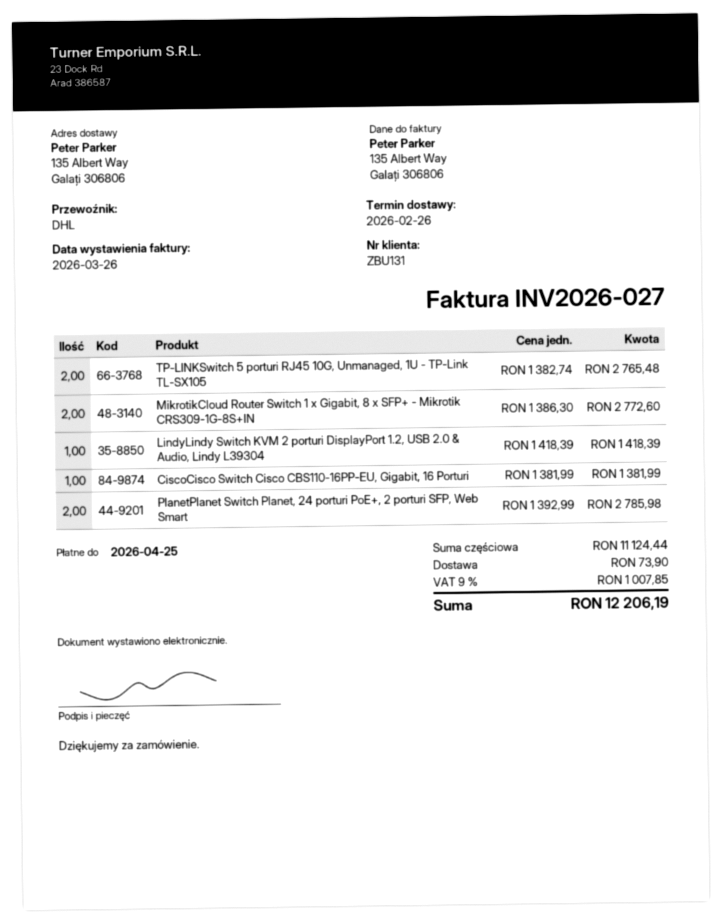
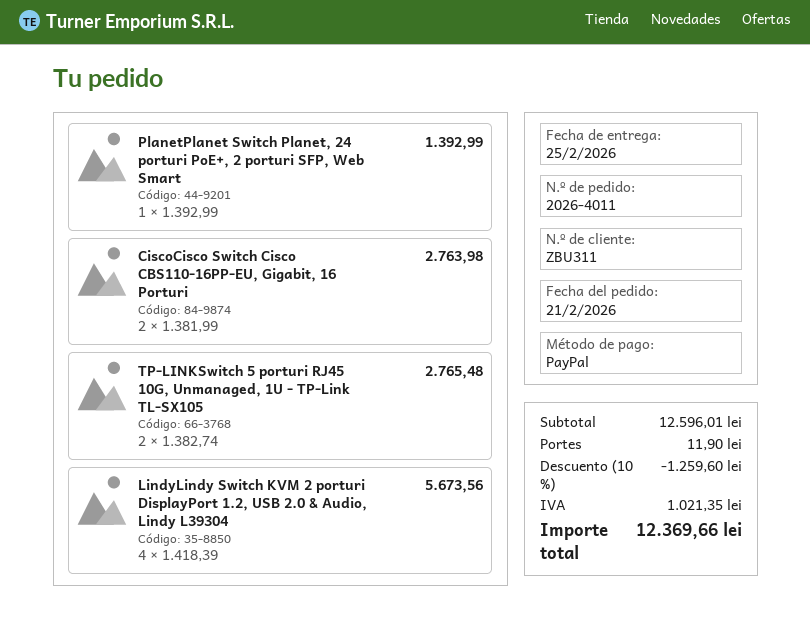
delivery date: 2026-02-26 -> 2026-02-25
customer number: ZBU131 -> ZBU311
MikrotikCloud Router Switch 1 x Gigabit, 8 x SFP+ - Mikrotik CRS309-1G-8S+IN: 2 x 1386.30 = 2772.60 -> none
LindyLindy Switch KVM 2 porturi DisplayPort 1.2, USB 2.0 & Audio, Lindy L39304: 1 x 1418.39 = 1418.39 -> 4 x 1418.39 = 5673.56
CiscoCisco Switch Cisco CBS110-16PP-EU, Gigabit, 16 Porturi: 1 x 1381.99 = 1381.99 -> 2 x 1381.99 = 2763.98
PlanetPlanet Switch Planet, 24 porturi PoE+, 2 porturi SFP, Web Smart: 2 x 1392.99 = 2785.98 -> 1 x 1392.99 = 1392.99
subtotal: 11124.44 -> 12596.01
discount: none -> 10% = 1259.60
shipping: 73.90 -> 11.90
tax: 1007.85 -> 1021.35
total: 12206.19 -> 12369.66

